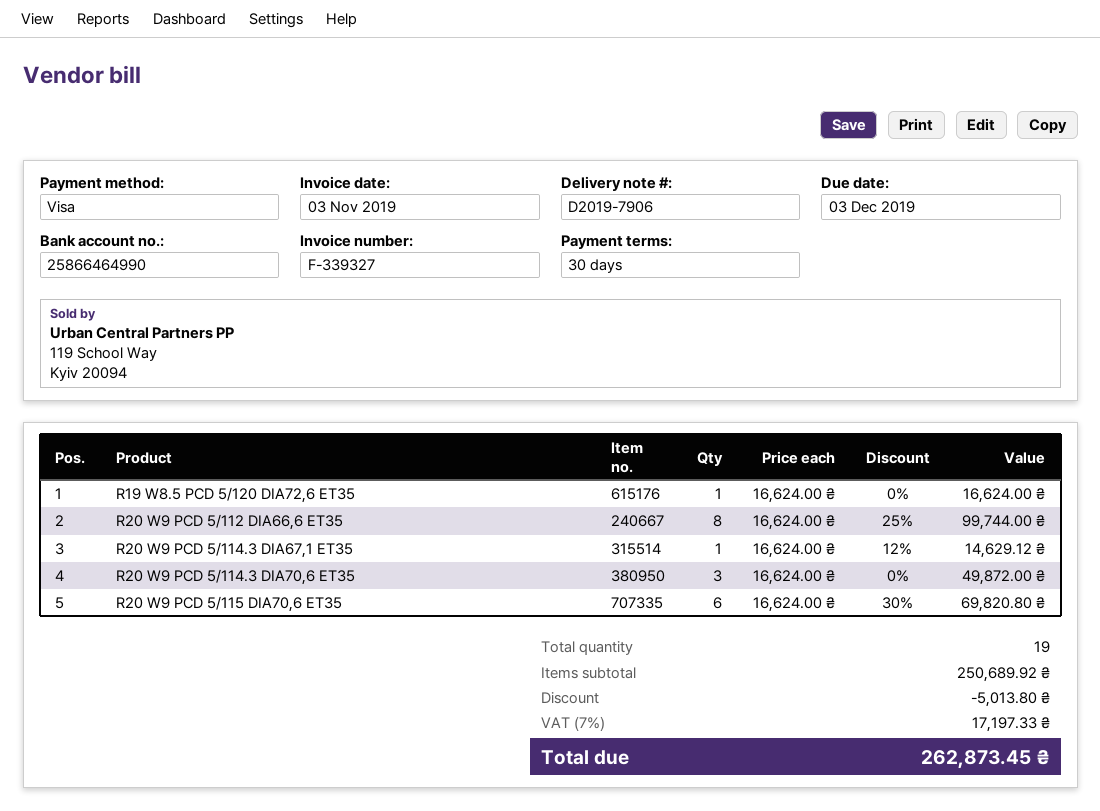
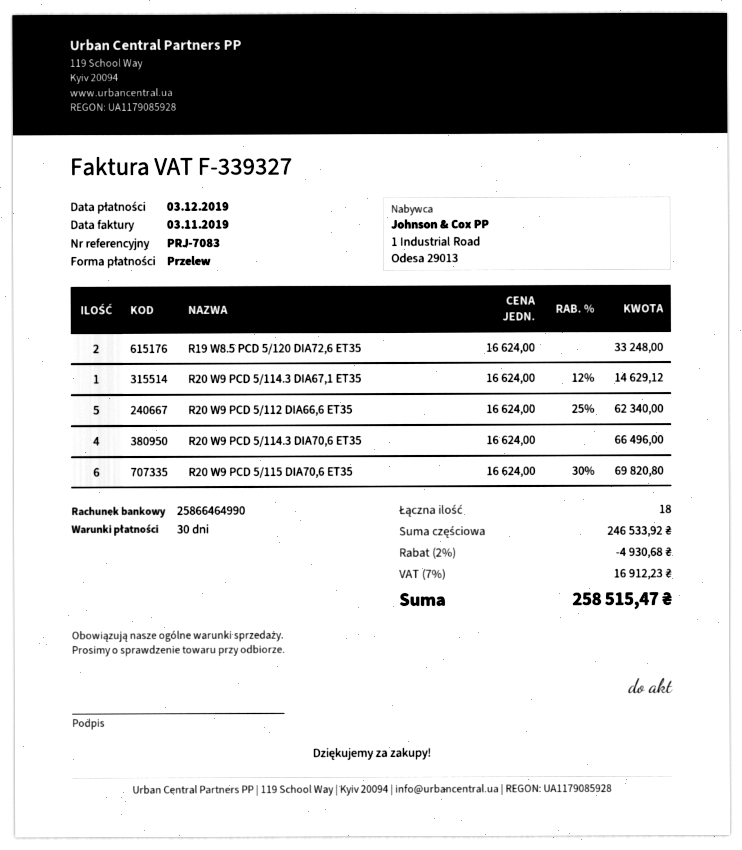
payment method: Visa -> bank transfer
R19 W8.5 PCD 5/120 DIA72,6 ET35: 1 x 16624.00 = 16624.00 -> 2 x 16624.00 = 33248.00
R20 W9 PCD 5/112 DIA66,6 ET35: 8 x 16624.00 - 25% = 99744.00 -> 5 x 16624.00 - 25% = 62340.00
R20 W9 PCD 5/114.3 DIA70,6 ET35: 3 x 16624.00 = 49872.00 -> 4 x 16624.00 = 66496.00
total quantity: 19 -> 18
subtotal: 250689.92 -> 246533.92
discount: 5013.80 -> 4930.68
tax: 7% = 17197.33 -> 7% = 16912.23
total: 262873.45 -> 258515.47

